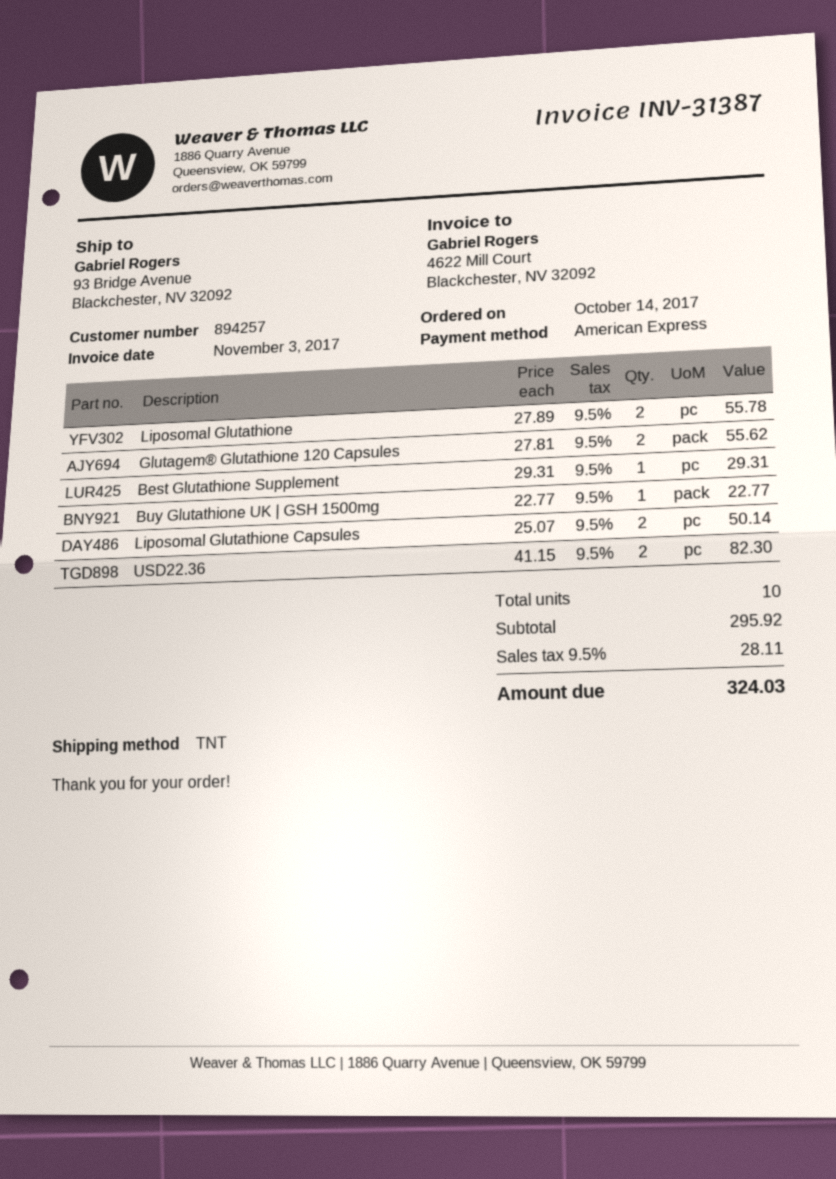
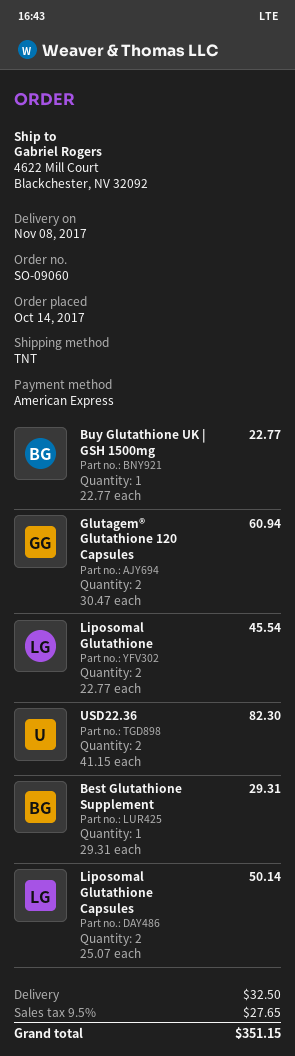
ship to: 93 Bridge Avenue, Blackchester, NV 32092 -> 4622 Mill Court, Blackchester, NV 32092
Liposomal Glutathione: 2 x 27.89 = 55.78 -> 2 x 22.77 = 45.54
Glutagem® Glutathione 120 Capsules: 2 x 27.81 = 55.62 -> 2 x 30.47 = 60.94
shipping: none -> 32.50
tax: 9.5% = 28.11 -> 9.5% = 27.65
total: 324.03 -> 351.15

